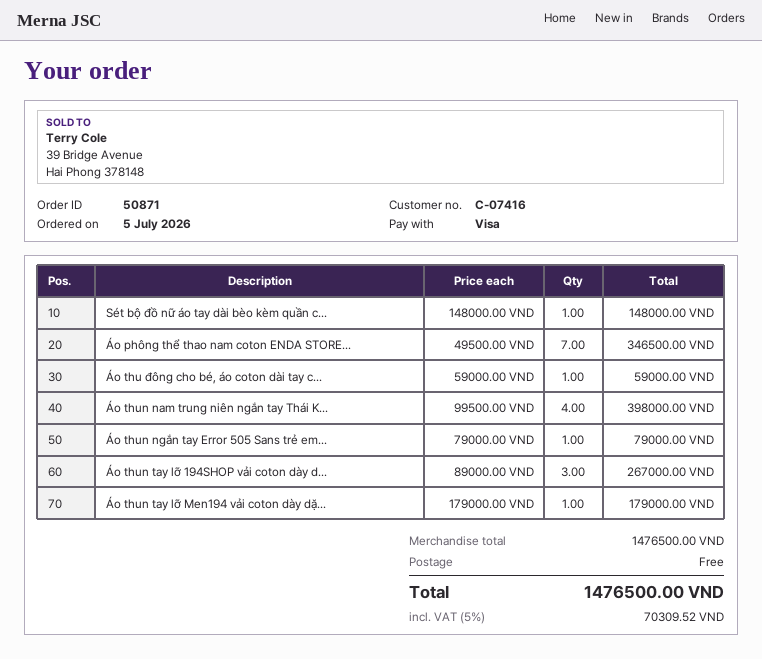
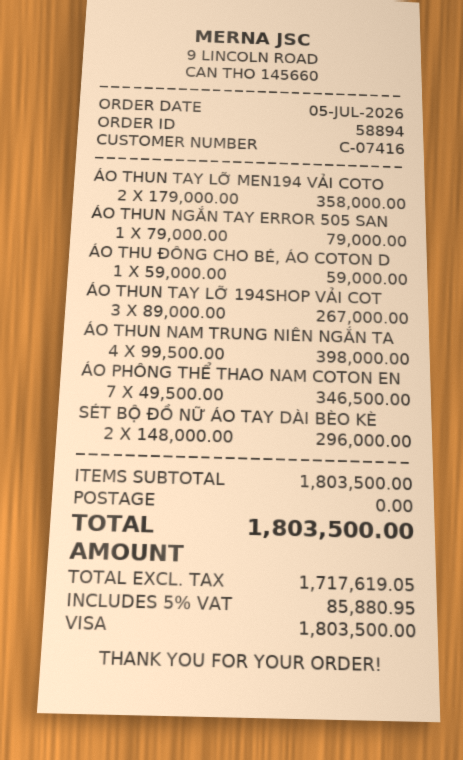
order number: 50871 -> 58894
Sét bộ đồ nữ áo tay dài bèo kèm quần c...: 1 x 148000.00 = 148000.00 -> 2 x 148000.00 = 296000.00
Áo thun tay lỡ Men194 vải coton dày dặ...: 1 x 179000.00 = 179000.00 -> 2 x 179000.00 = 358000.00
subtotal: 1476500.00 -> 1803500.00
tax: 5% = 70309.52 -> 5% = 85880.95
total: 1476500.00 -> 1803500.00

